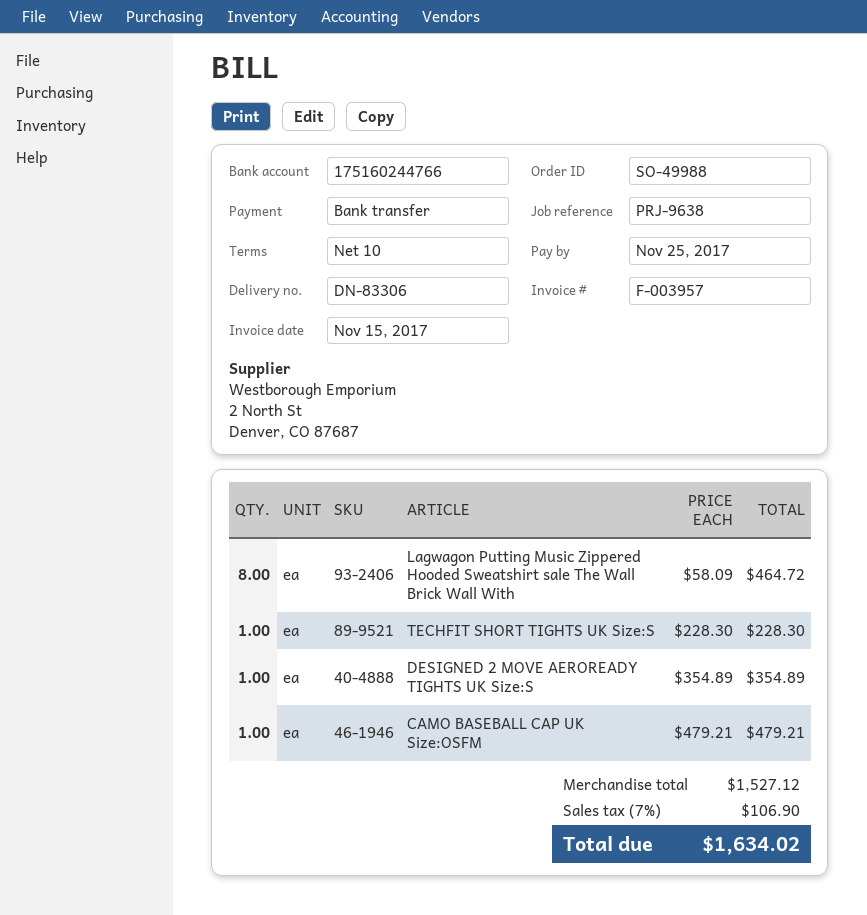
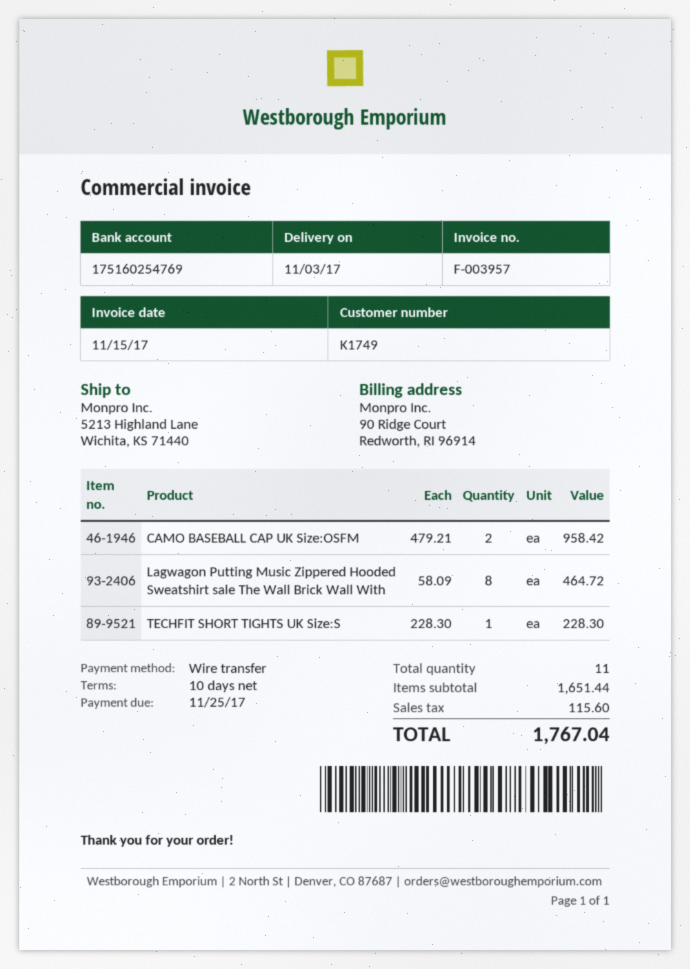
bank account: 175160244766 -> 175160254769
DESIGNED 2 MOVE AEROREADY TIGHTS UK Size:S: 1 x 354.89 = 354.89 -> none
CAMO BASEBALL CAP UK Size:OSFM: 1 x 479.21 = 479.21 -> 2 x 479.21 = 958.42
subtotal: 1527.12 -> 1651.44
tax: 106.90 -> 115.60
total: 1634.02 -> 1767.04

